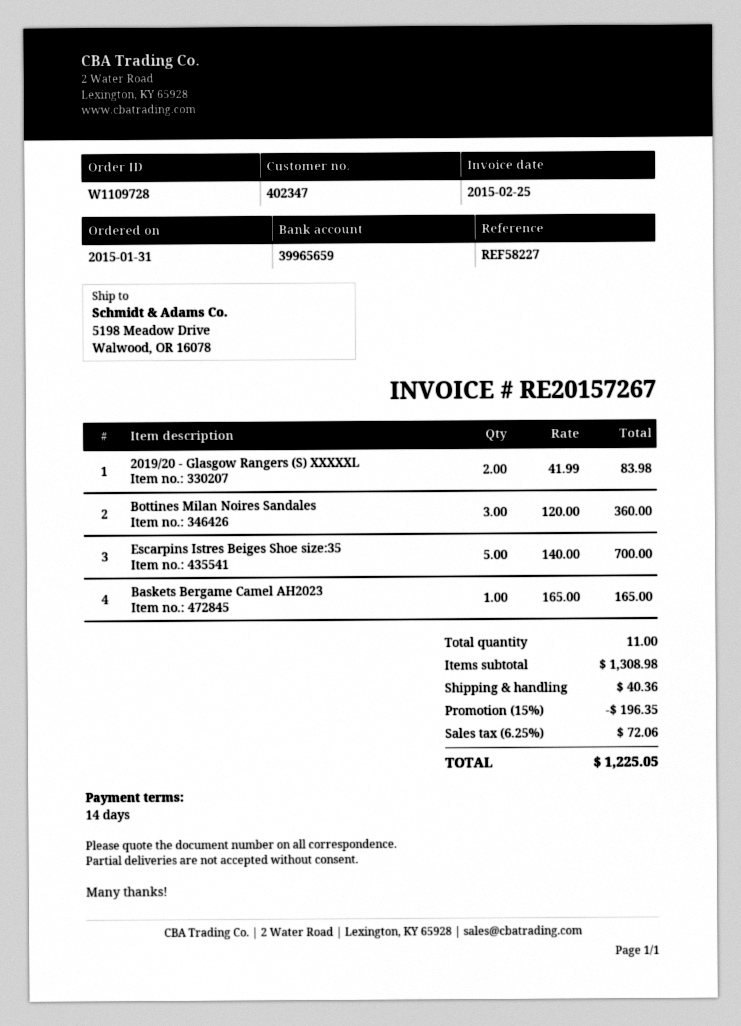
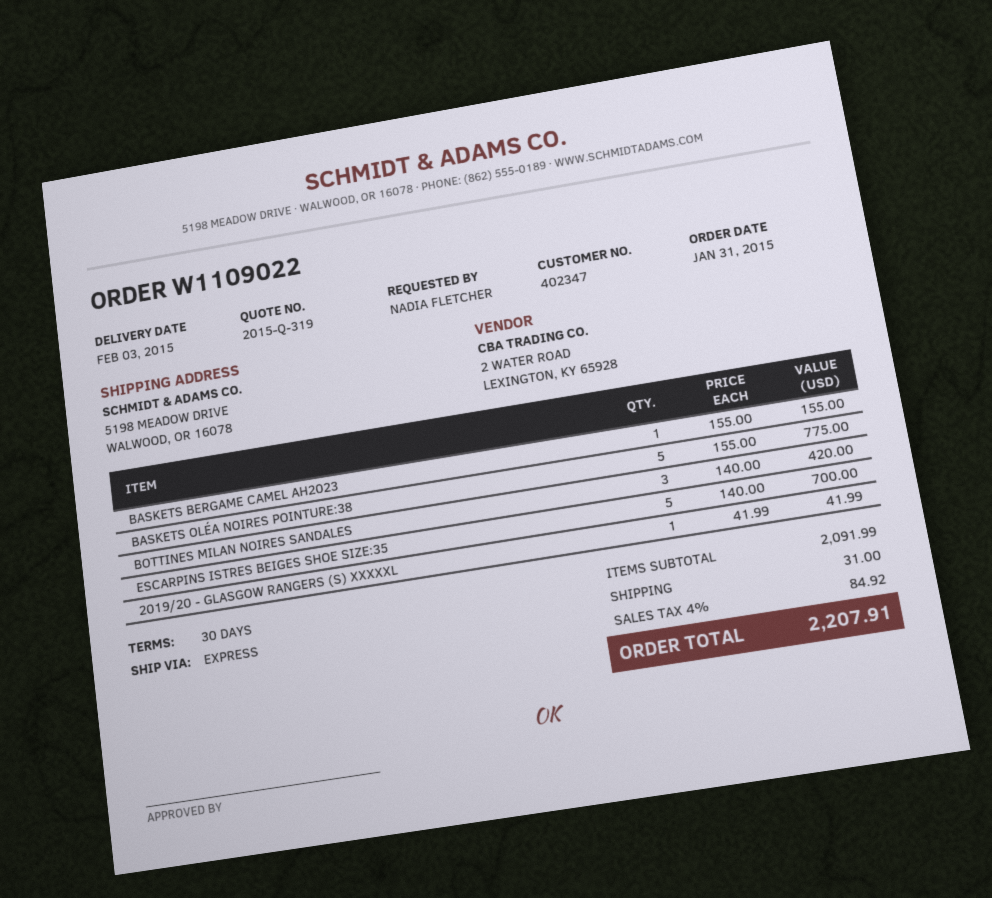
order number: W1109728 -> W1109022
payment terms: 14 days -> 30 days
2019/20 - Glasgow Rangers (S) XXXXXL: 2 x 41.99 = 83.98 -> 1 x 41.99 = 41.99
Bottines Milan Noires Sandales: 3 x 120.00 = 360.00 -> 3 x 140.00 = 420.00
Baskets Bergame Camel AH2023: 1 x 165.00 = 165.00 -> 1 x 155.00 = 155.00
BASKETS OLÉA NOIRES POINTURE:38: none -> 5 x 155.00 = 775.00
subtotal: 1308.98 -> 2091.99
discount: 15% = 196.35 -> none
shipping: 40.36 -> 31.00
tax: 6.25% = 72.06 -> 4% = 84.92
total: 1225.05 -> 2207.91

